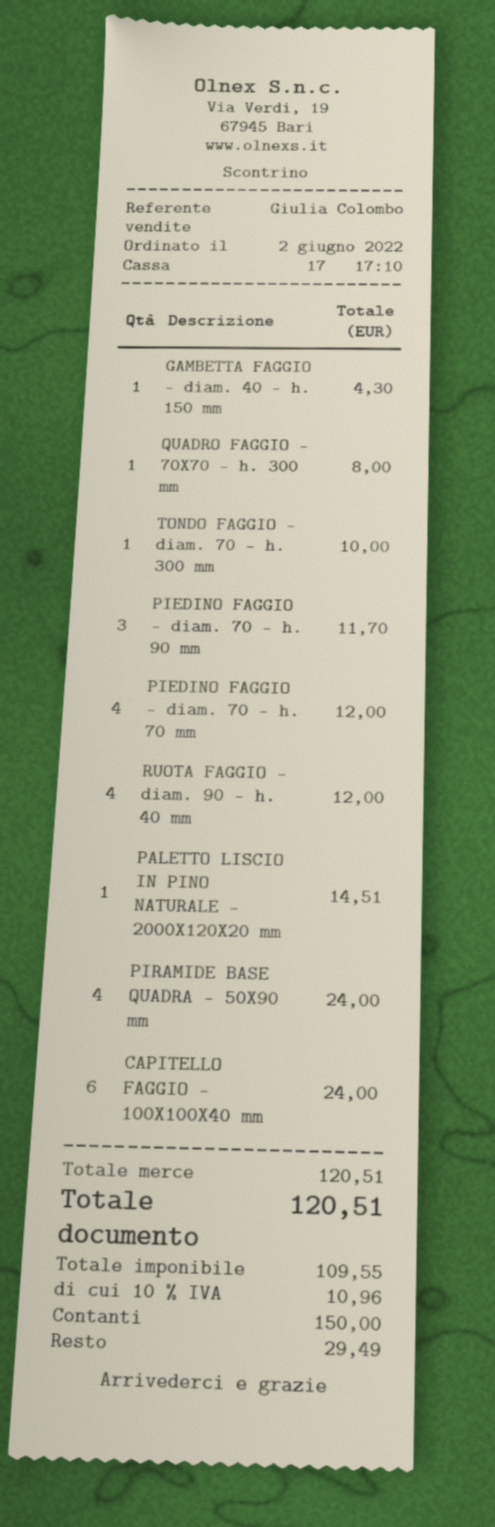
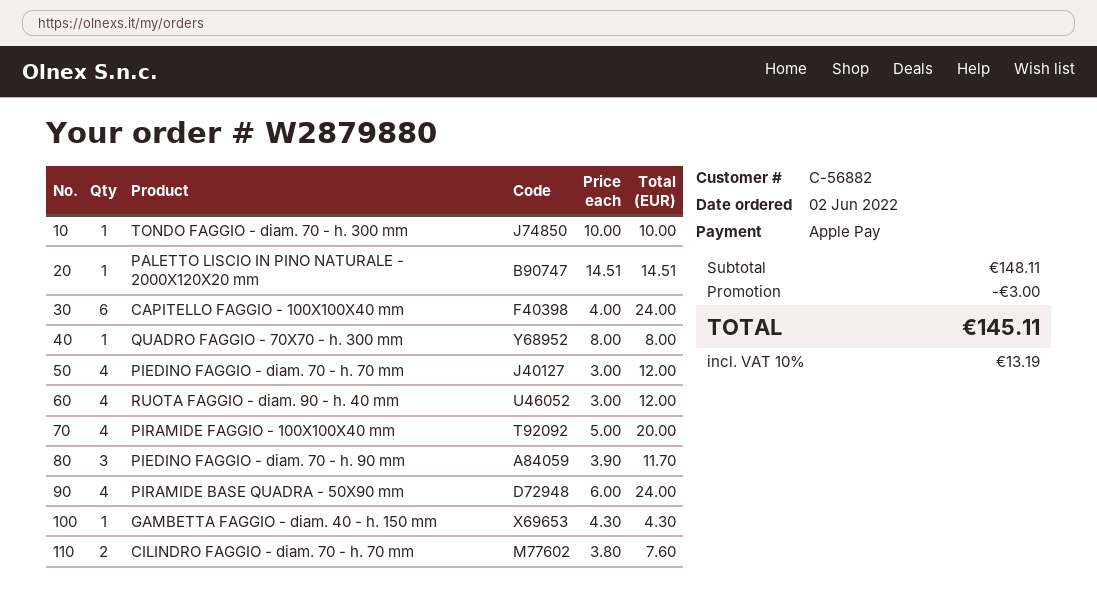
payment method: cash -> Apple Pay
PIRAMIDE FAGGIO - 100X100X40 mm: none -> 4 for 20.00
CILINDRO FAGGIO - diam. 70 - h. 70 mm: none -> 2 for 7.60
subtotal: 120.51 -> 148.11
discount: none -> 3.00
tax: 10% = 10.96 -> 10% = 13.19
total: 120.51 -> 145.11

